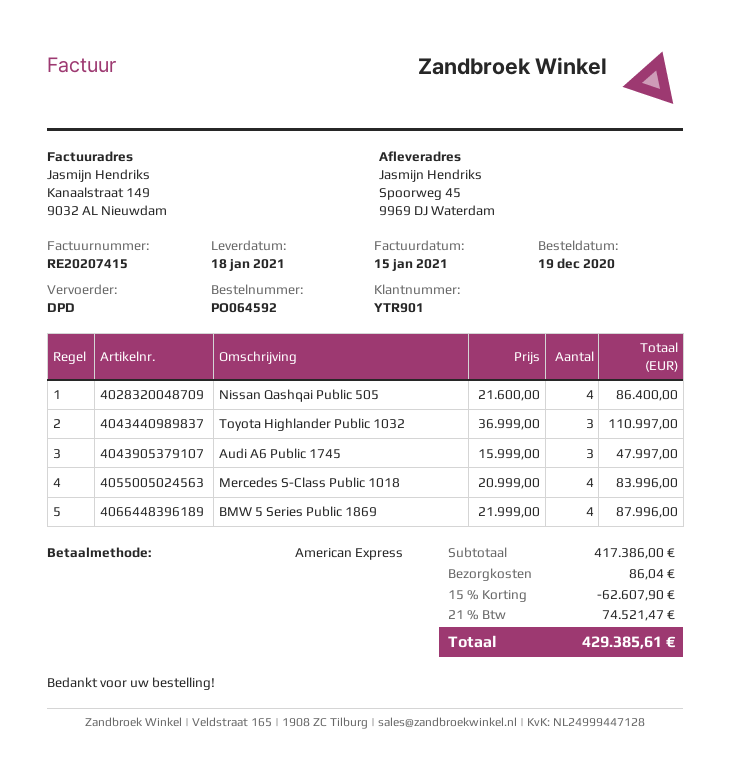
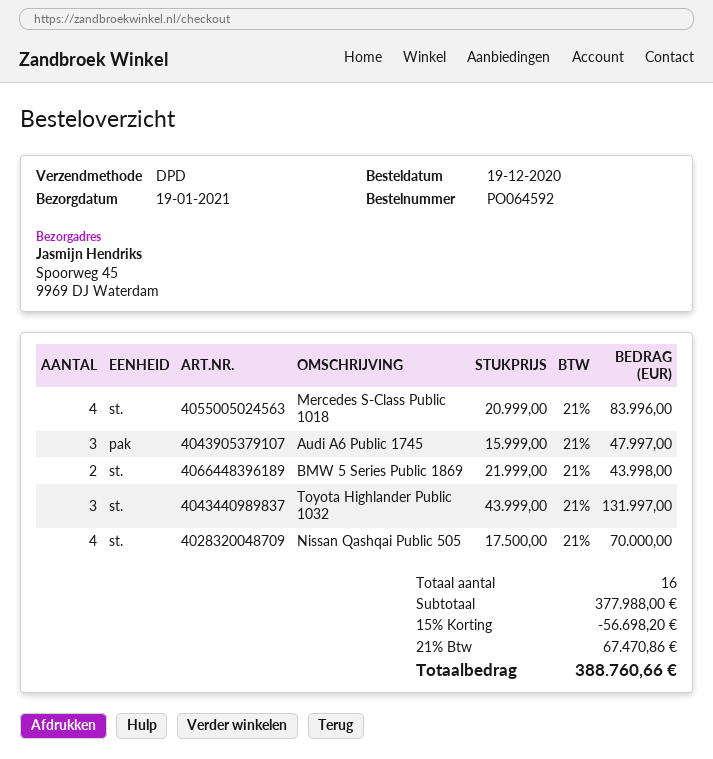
delivery date: 2021-01-18 -> 2021-01-19
Nissan Qashqai Public 505: 4 x 21600.00 = 86400.00 -> 4 x 17500.00 = 70000.00
Toyota Highlander Public 1032: 3 x 36999.00 = 110997.00 -> 3 x 43999.00 = 131997.00
BMW 5 Series Public 1869: 4 x 21999.00 = 87996.00 -> 2 x 21999.00 = 43998.00
subtotal: 417386.00 -> 377988.00
discount: 15% = 62607.90 -> 15% = 56698.20
shipping: 86.04 -> none
tax: 21% = 74521.47 -> 21% = 67470.86
total: 429385.61 -> 388760.66

